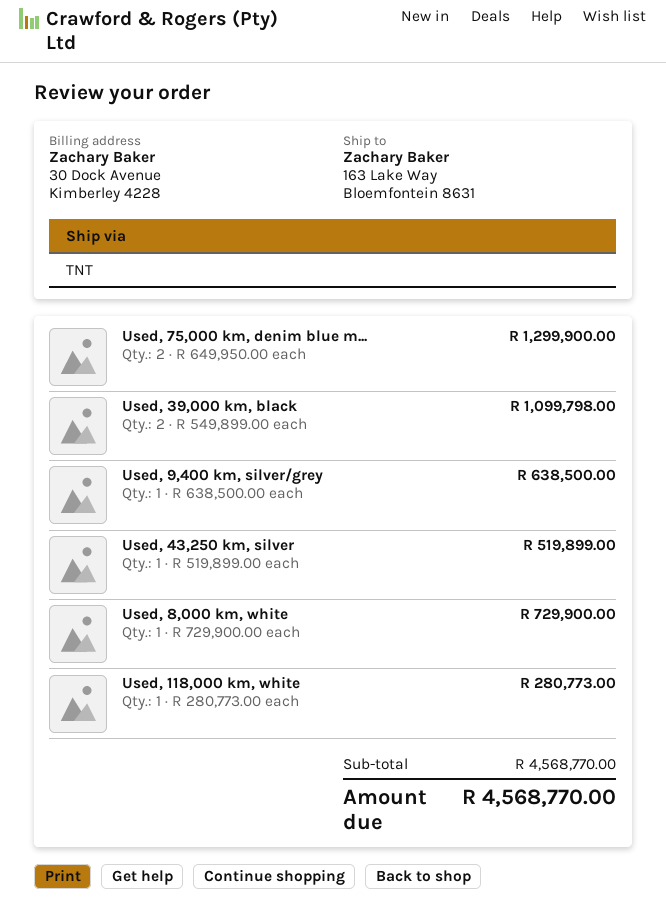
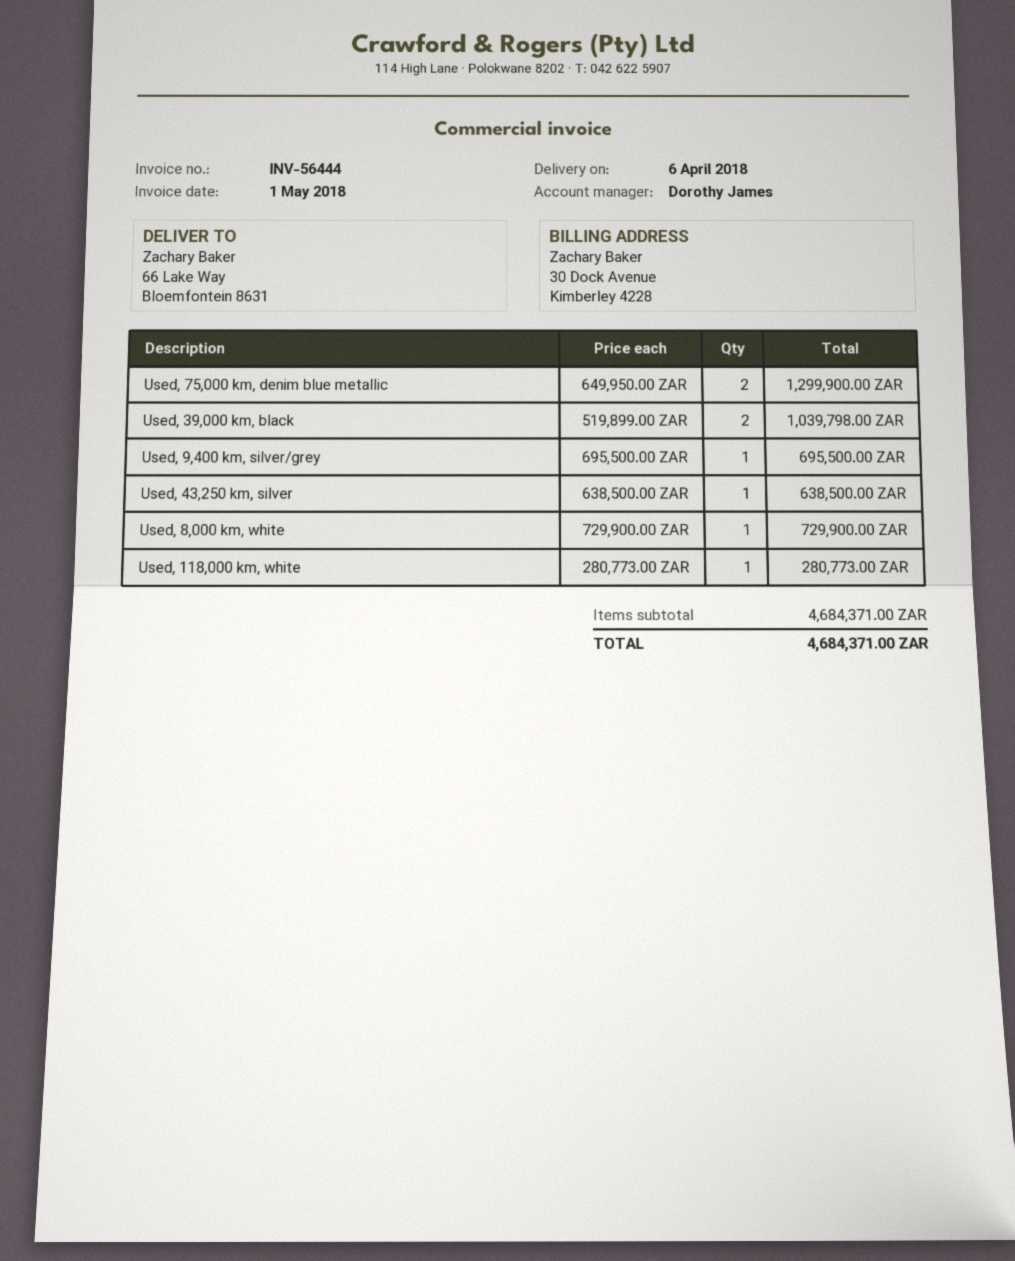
ship to: 163 Lake Way, Bloemfontein 8631 -> 66 Lake Way, Bloemfontein 8631
Used, 39,000 km, black: 2 x 549899.00 = 1099798.00 -> 2 x 519899.00 = 1039798.00
Used, 9,400 km, silver/grey: 1 x 638500.00 = 638500.00 -> 1 x 695500.00 = 695500.00
Used, 43,250 km, silver: 1 x 519899.00 = 519899.00 -> 1 x 638500.00 = 638500.00
subtotal: 4568770.00 -> 4684371.00
total: 4568770.00 -> 4684371.00

